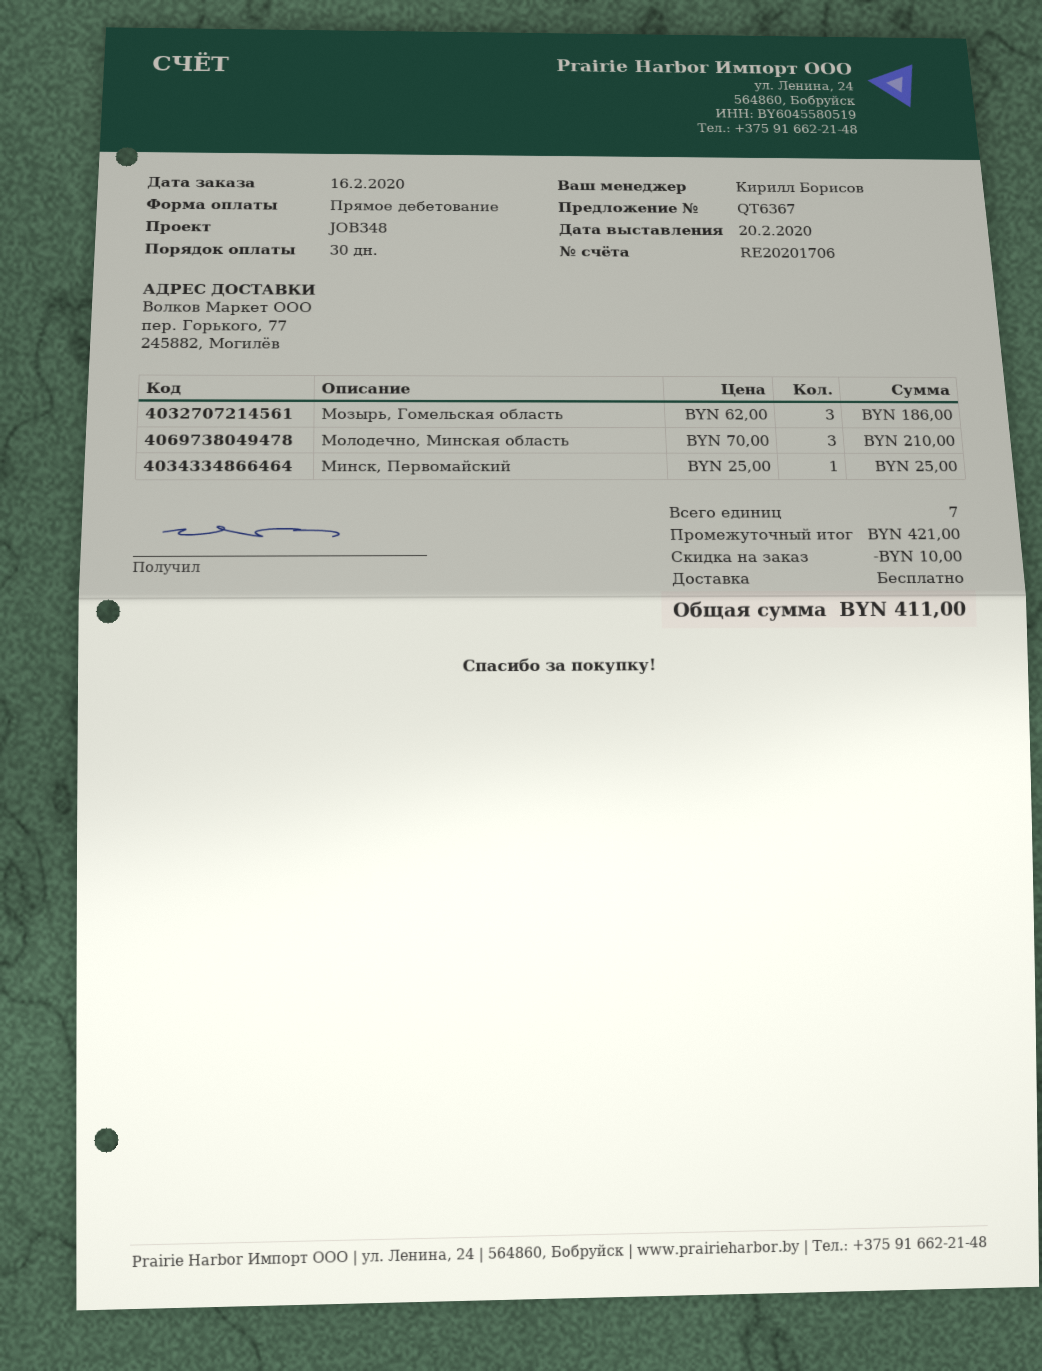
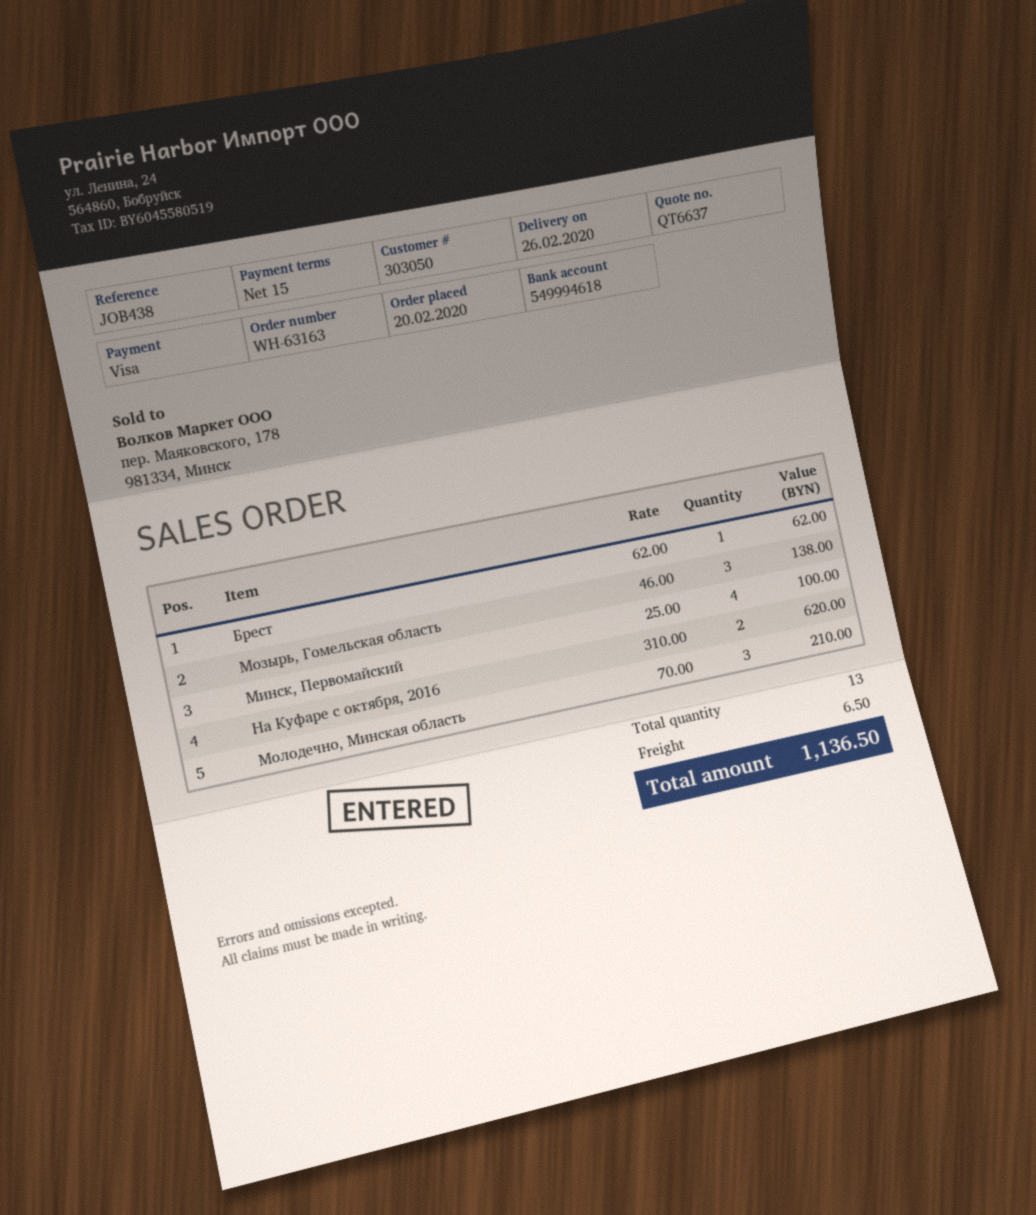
quote number: QT6367 -> QT6637
order date: 2020-02-16 -> 2020-02-20
payment terms: 30 days -> 15 days
reference: JOB348 -> JOB438
payment method: direct debit -> Visa
Мозырь, Гомельская область: 3 x 62.00 = 186.00 -> 3 x 46.00 = 138.00
Минск, Первомайский: 1 x 25.00 = 25.00 -> 4 x 25.00 = 100.00
Брест: none -> 1 x 62.00 = 62.00
На Куфаре с октября, 2016: none -> 2 x 310.00 = 620.00
total quantity: 7 -> 13
discount: 10.00 -> none
shipping: 0.00 -> 6.50
total: 411.00 -> 1136.50

